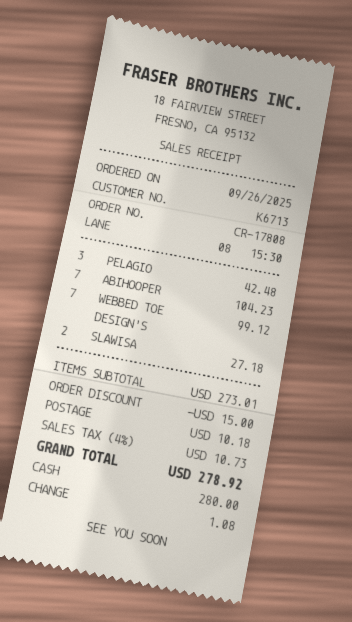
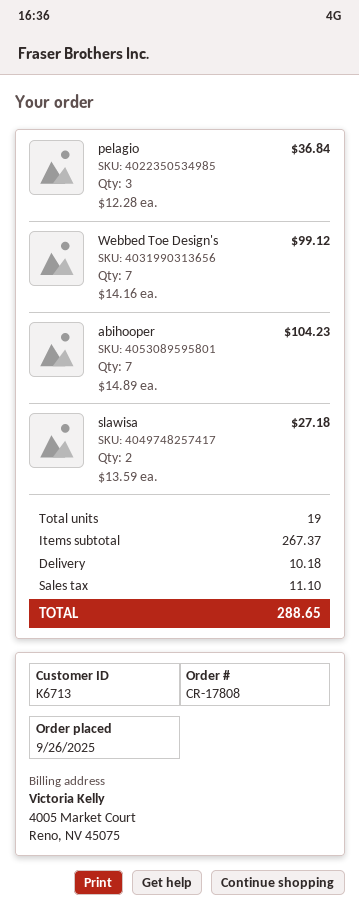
PELAGIO: 3 for 42.48 -> 3 for 36.84
subtotal: 273.01 -> 267.37
discount: 15.00 -> none
tax: 10.73 -> 11.10
total: 278.92 -> 288.65

